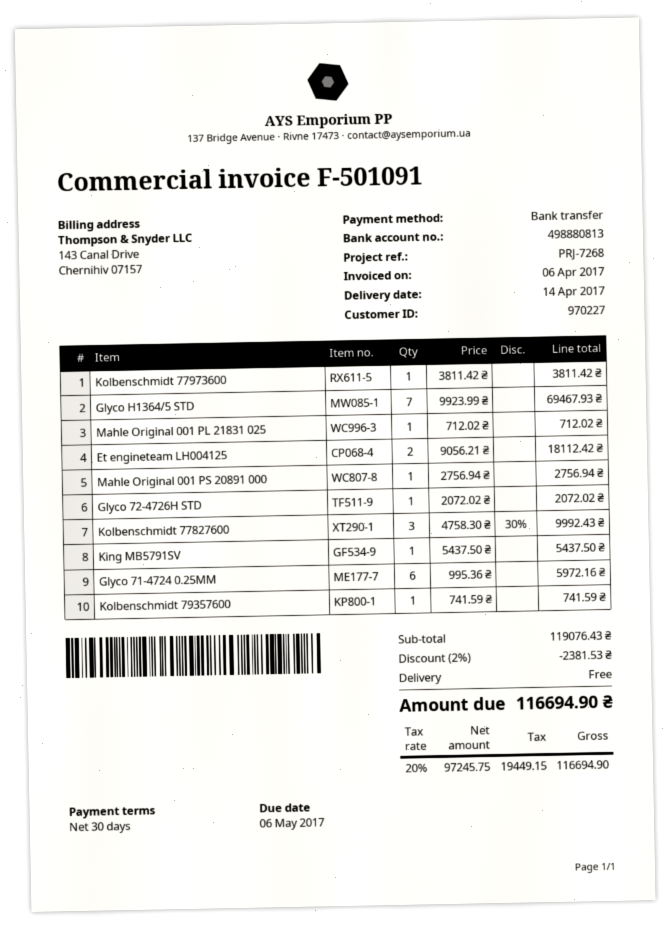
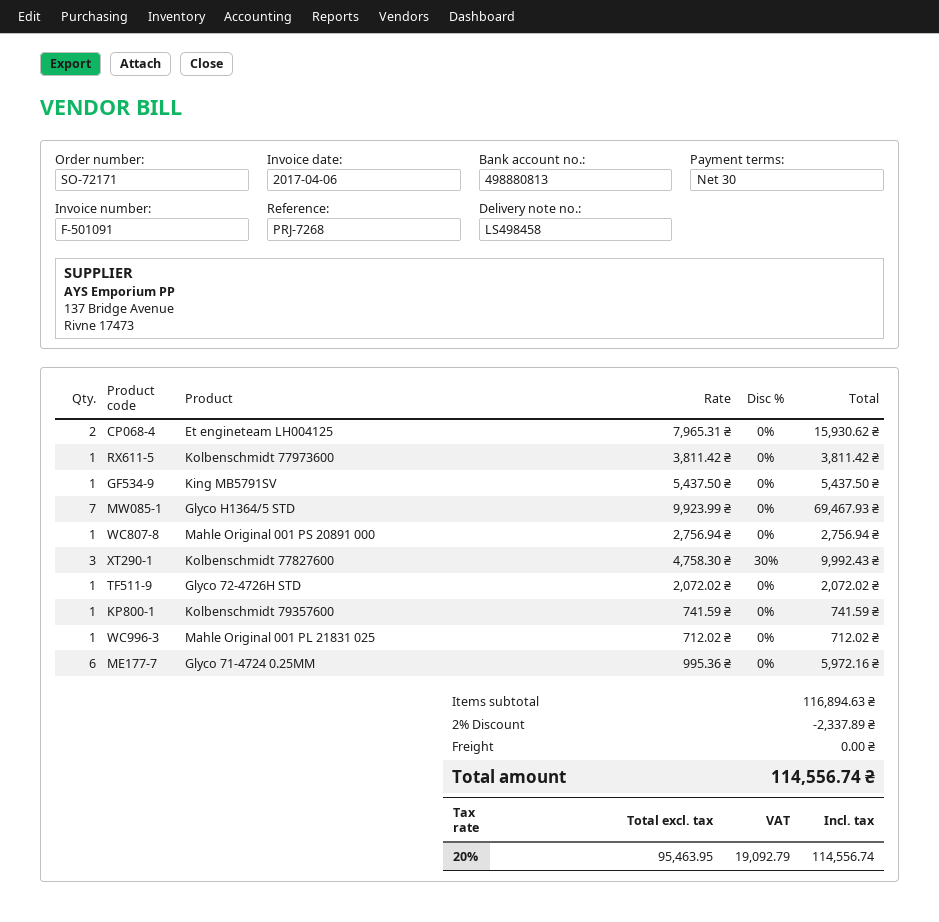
Et engineteam LH004125: 2 x 9056.21 = 18112.42 -> 2 x 7965.31 = 15930.62
subtotal: 119076.43 -> 116894.63
discount: 2% = 2381.53 -> 2% = 2337.89
net: 97245.75 -> 95463.95
tax: 20% = 19449.15 -> 20% = 19092.79
total: 116694.90 -> 114556.74

